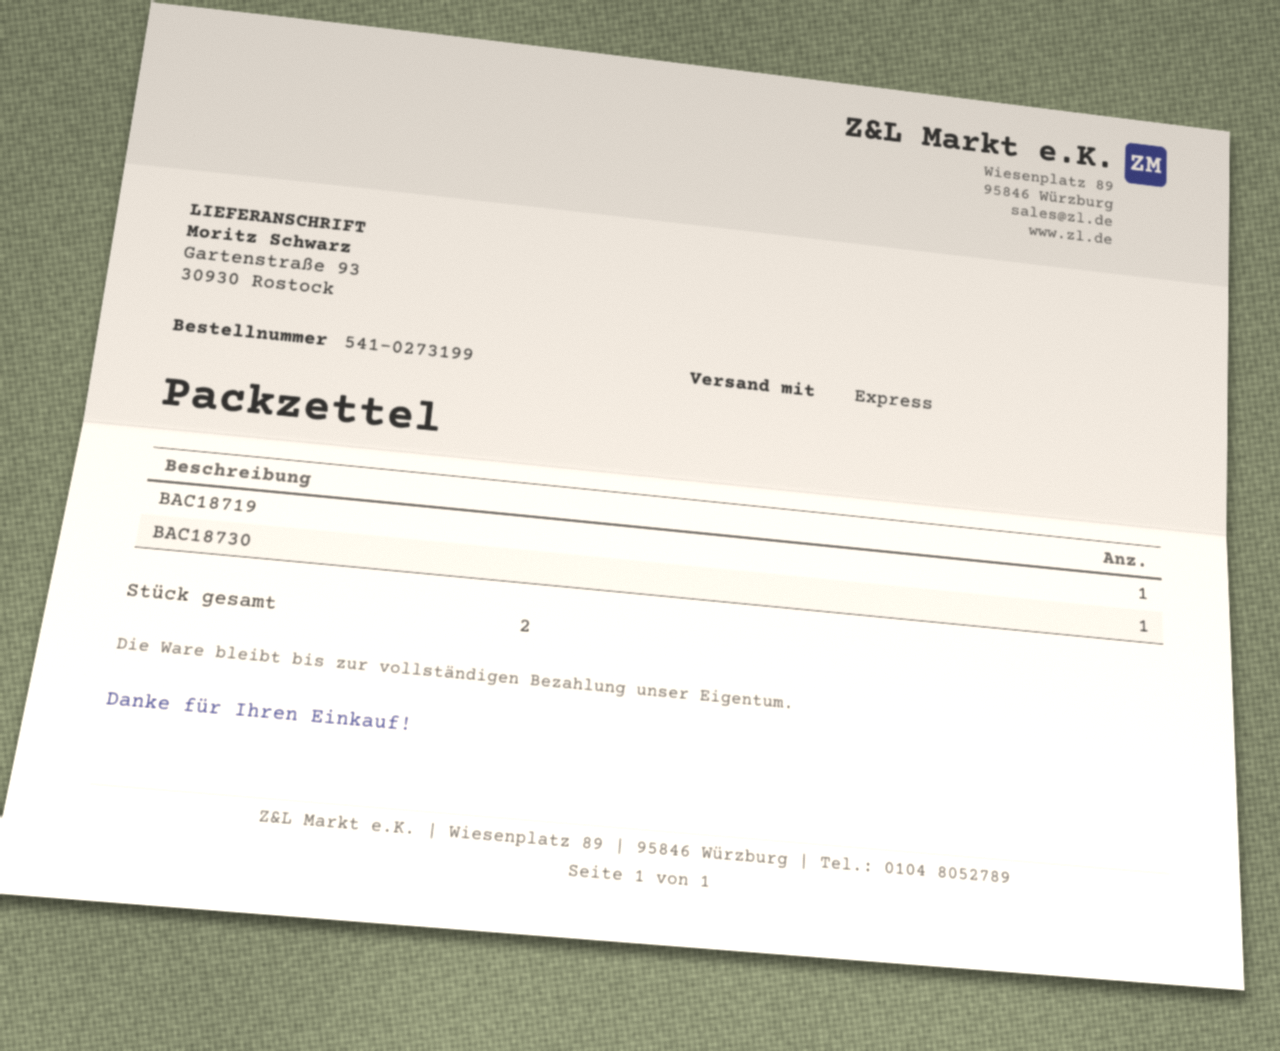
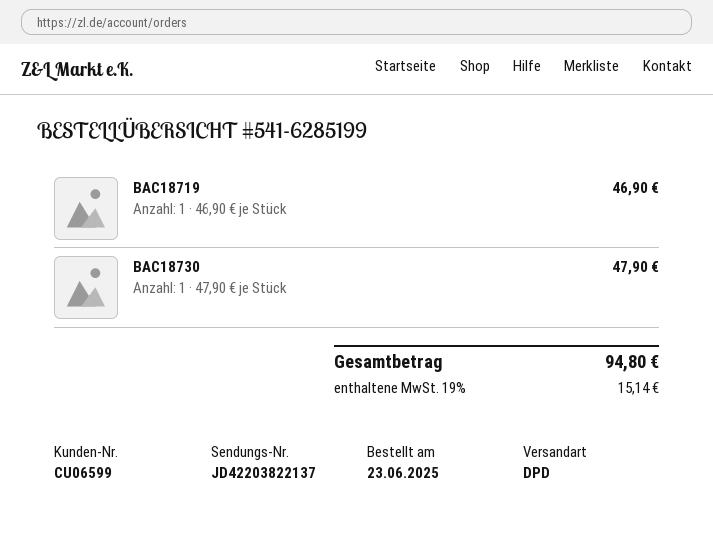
order number: 541-0273199 -> 541-6285199
shipping method: express -> DPD

